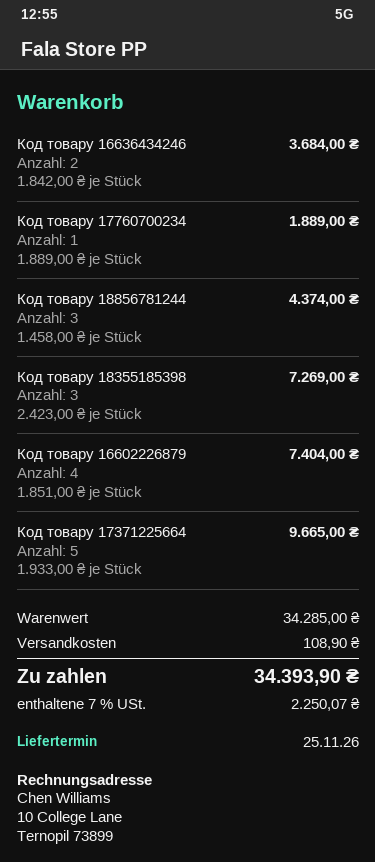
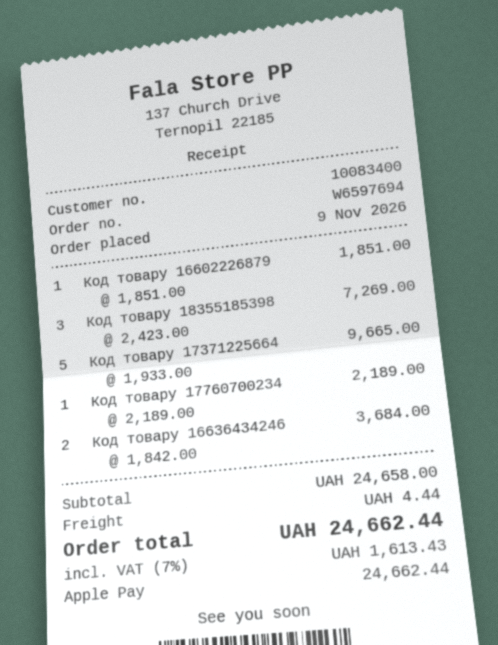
Код товару 17760700234: 1 x 1889.00 = 1889.00 -> 1 x 2189.00 = 2189.00
Код товару 18856781244: 3 x 1458.00 = 4374.00 -> none
Код товару 16602226879: 4 x 1851.00 = 7404.00 -> 1 x 1851.00 = 1851.00
subtotal: 34285.00 -> 24658.00
shipping: 108.90 -> 4.44
tax: 7% = 2250.07 -> 7% = 1613.43
total: 34393.90 -> 24662.44

